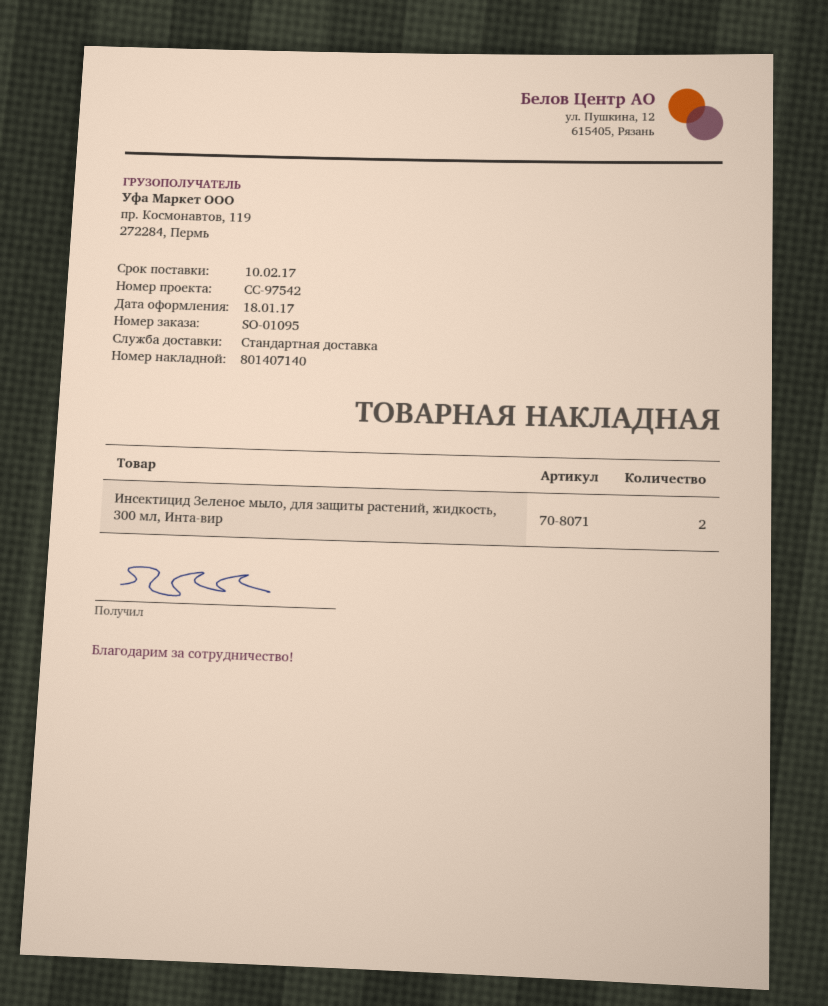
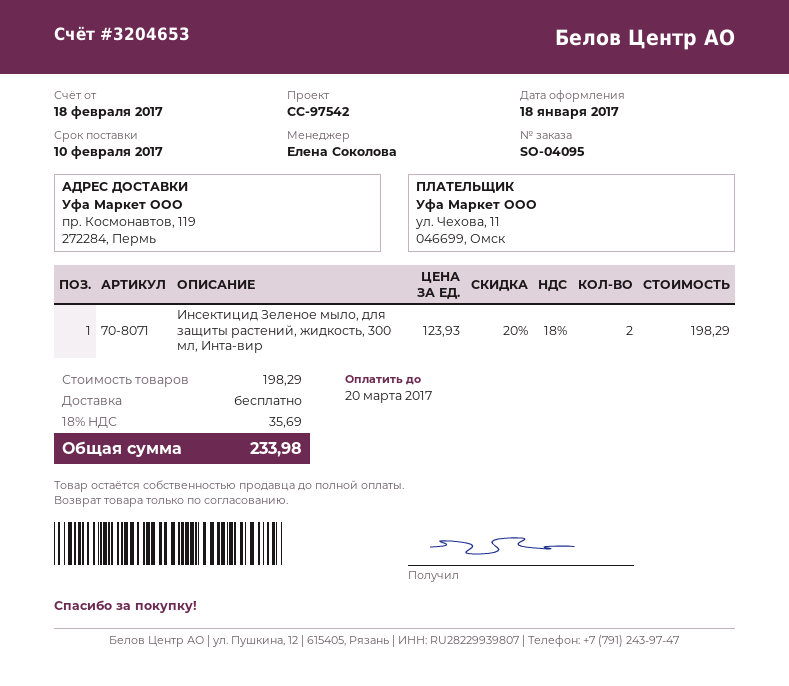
order number: SO-01095 -> SO-04095

